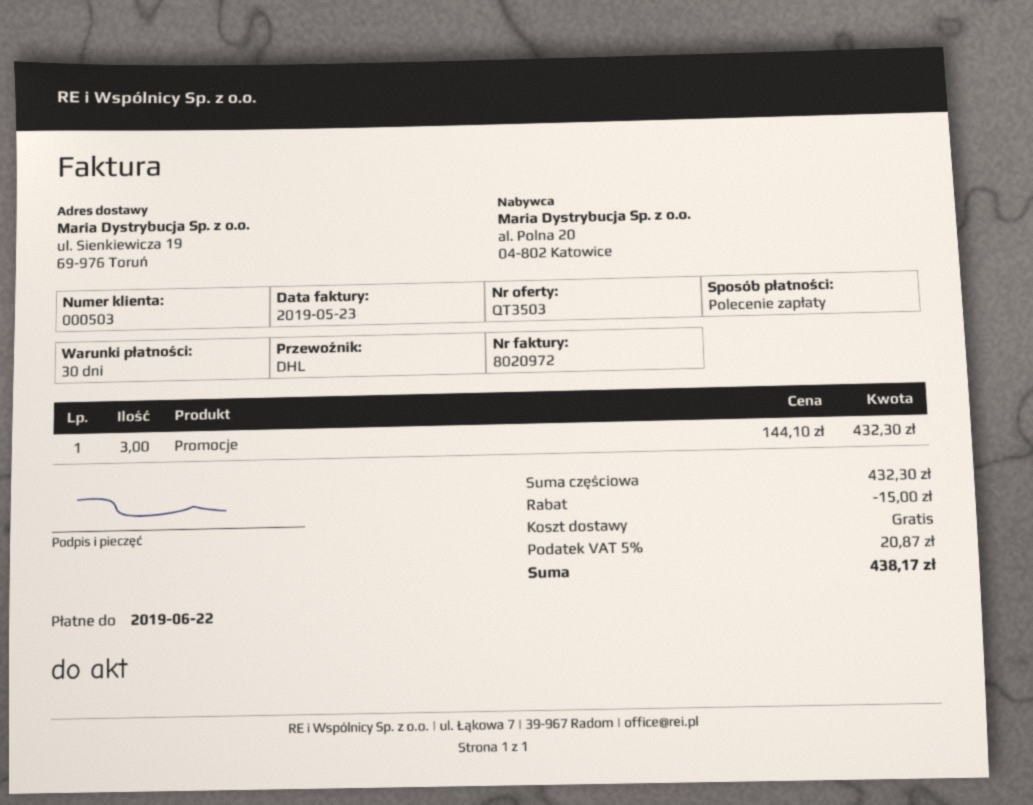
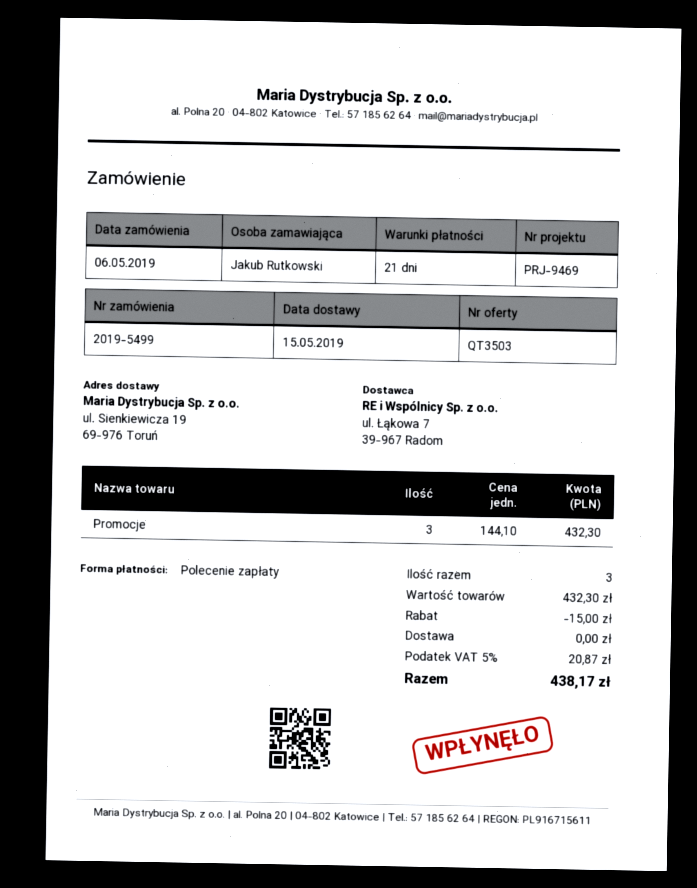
payment terms: 30 days -> 21 days

